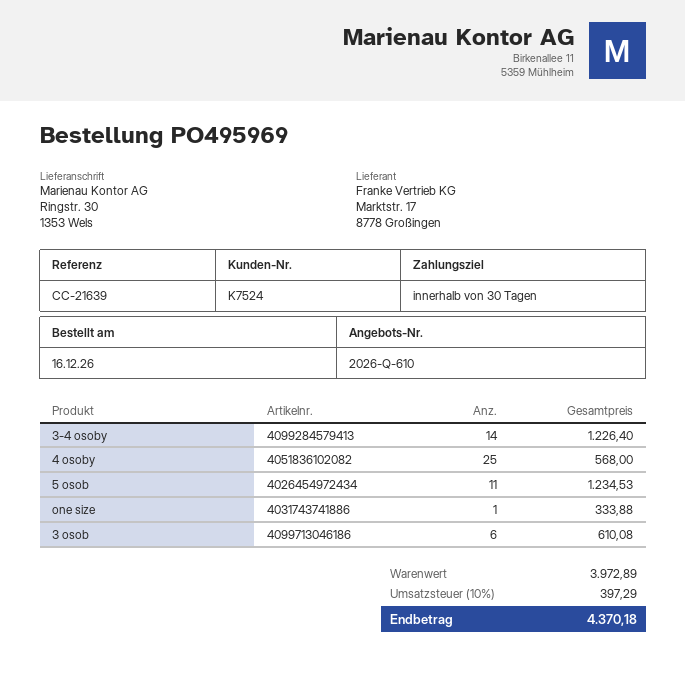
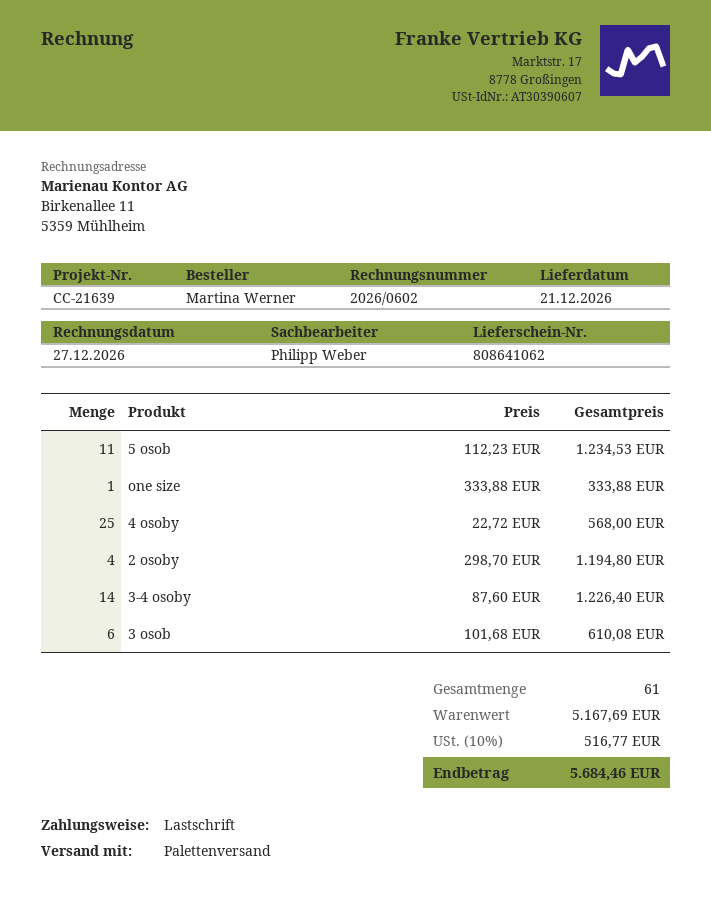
2 osoby: none -> 4 for 1194.80
subtotal: 3972.89 -> 5167.69
tax: 10% = 397.29 -> 10% = 516.77
total: 4370.18 -> 5684.46

